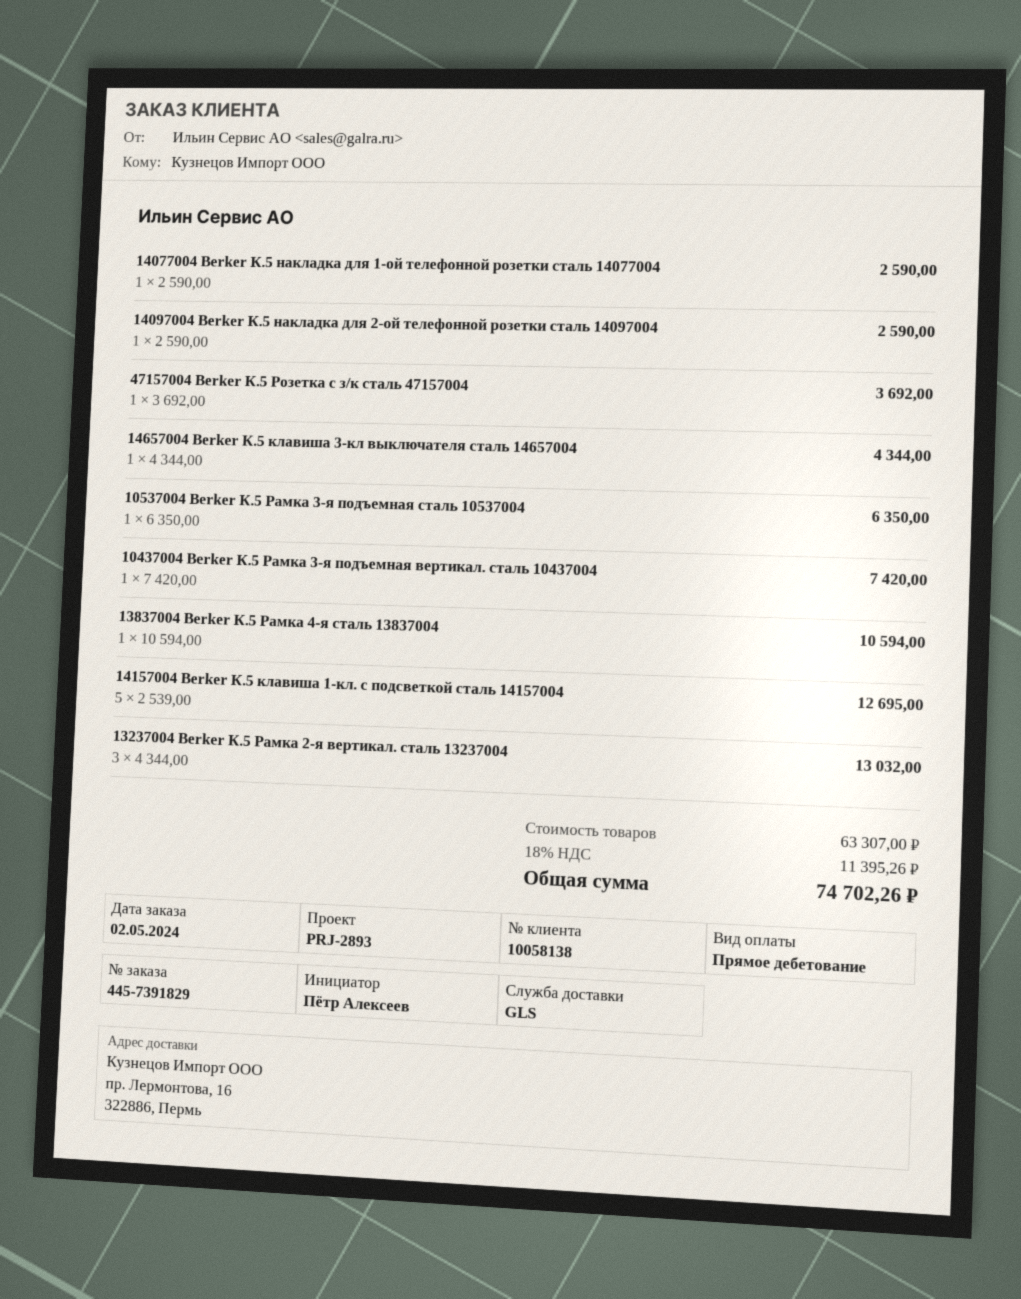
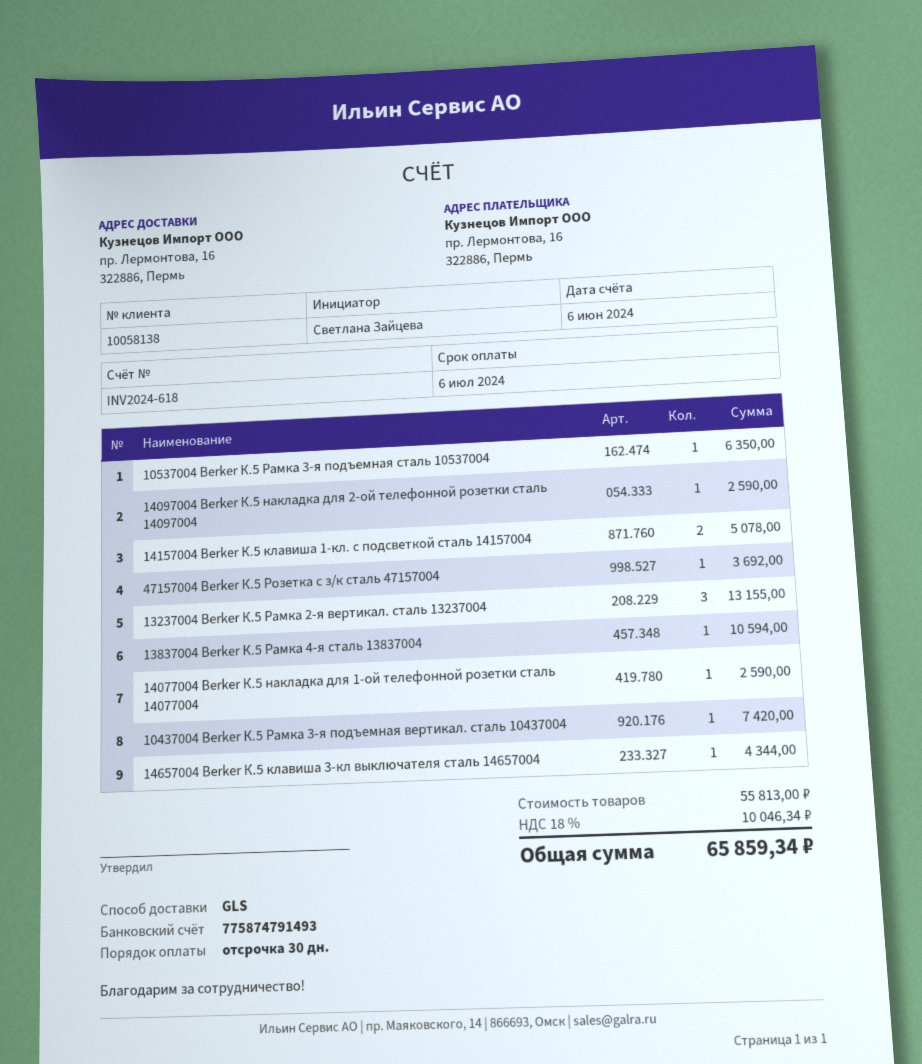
ordered by: Пётр Алексеев -> Светлана Зайцева
14157004 Berker К.5 клавиша 1-кл. с подсветкой сталь 14157004: 5 for 12695.00 -> 2 for 5078.00
13237004 Berker К.5 Рамка 2-я вертикал. сталь 13237004: 3 for 13032.00 -> 3 for 13155.00
subtotal: 63307.00 -> 55813.00
tax: 18% = 11395.26 -> 18% = 10046.34
total: 74702.26 -> 65859.34

